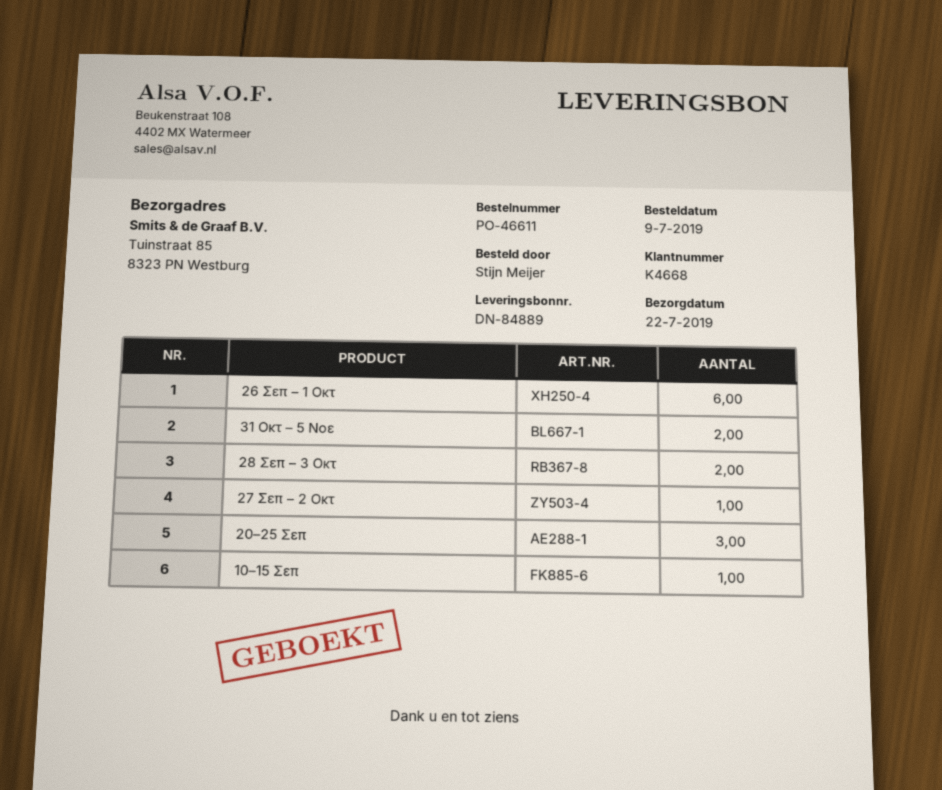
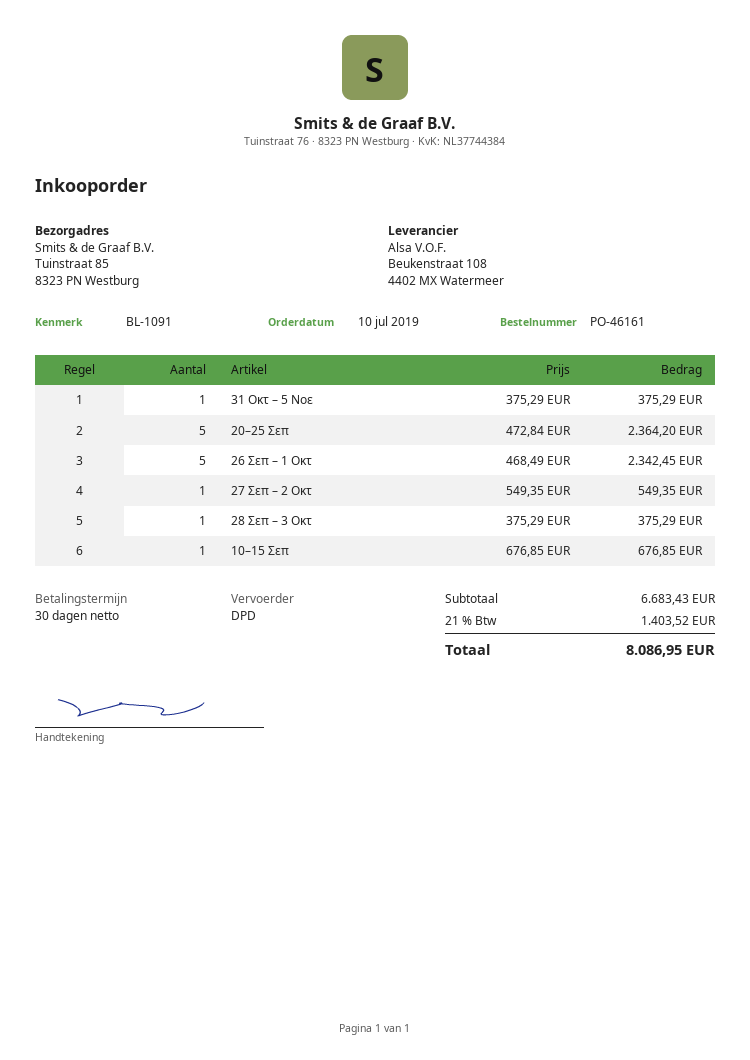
order number: PO-46611 -> PO-46161
order date: 2019-07-09 -> 2019-07-10
26 Σεπ – 1 Οκτ: 6 -> 5
31 Οκτ – 5 Νοε: 2 -> 1
28 Σεπ – 3 Οκτ: 2 -> 1
20–25 Σεπ: 3 -> 5

